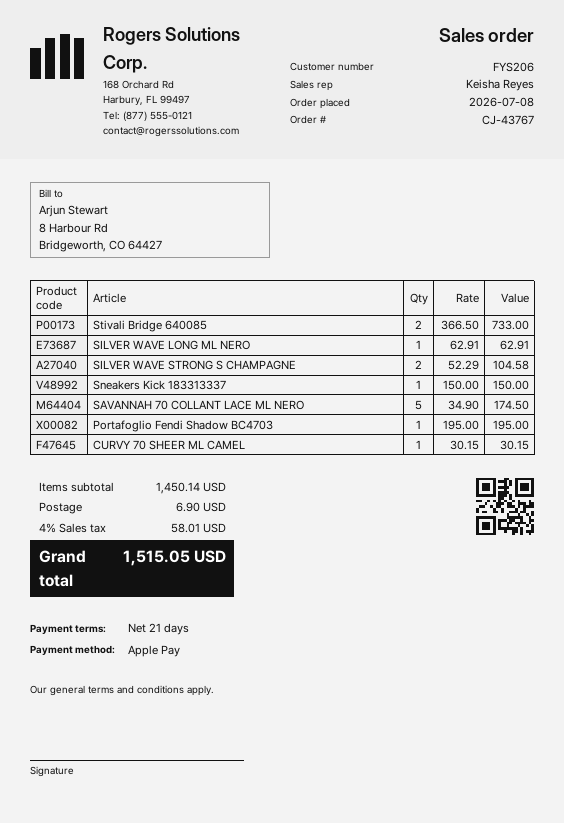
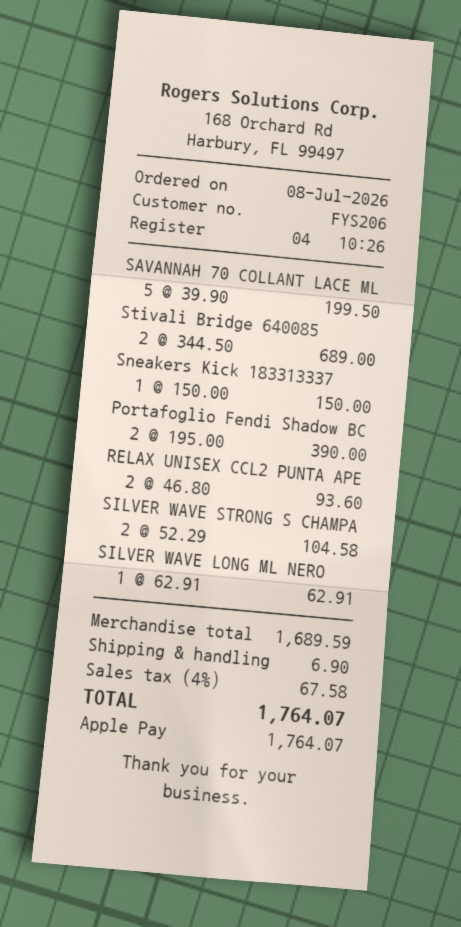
Stivali Bridge 640085: 2 x 366.50 = 733.00 -> 2 x 344.50 = 689.00
SAVANNAH 70 COLLANT LACE ML NERO: 5 x 34.90 = 174.50 -> 5 x 39.90 = 199.50
Portafoglio Fendi Shadow BC4703: 1 x 195.00 = 195.00 -> 2 x 195.00 = 390.00
CURVY 70 SHEER ML CAMEL: 1 x 30.15 = 30.15 -> none
RELAX UNISEX CCL2 PUNTA APE: none -> 2 x 46.80 = 93.60
subtotal: 1450.14 -> 1689.59
tax: 4% = 58.01 -> 4% = 67.58
total: 1515.05 -> 1764.07

